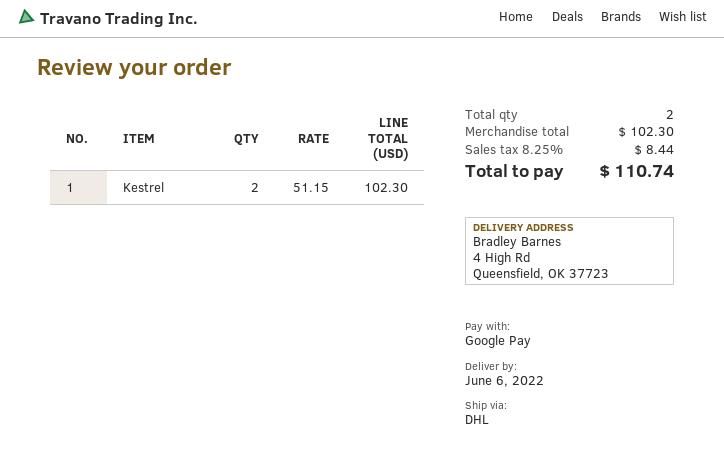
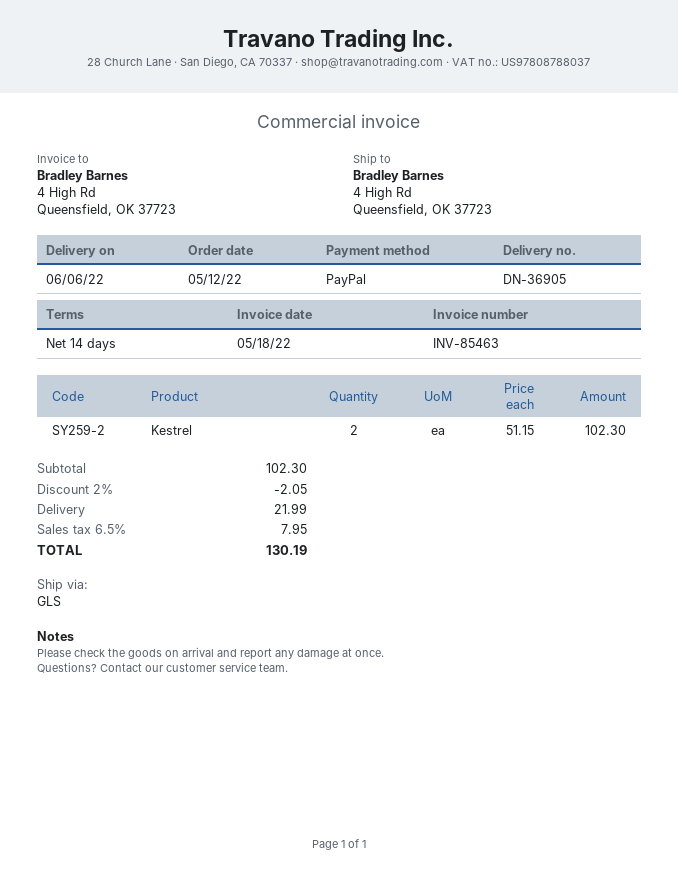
payment method: Google Pay -> PayPal
shipping method: DHL -> GLS
discount: none -> 2% = 2.05
shipping: none -> 21.99
tax: 8.25% = 8.44 -> 6.5% = 7.95
total: 110.74 -> 130.19

